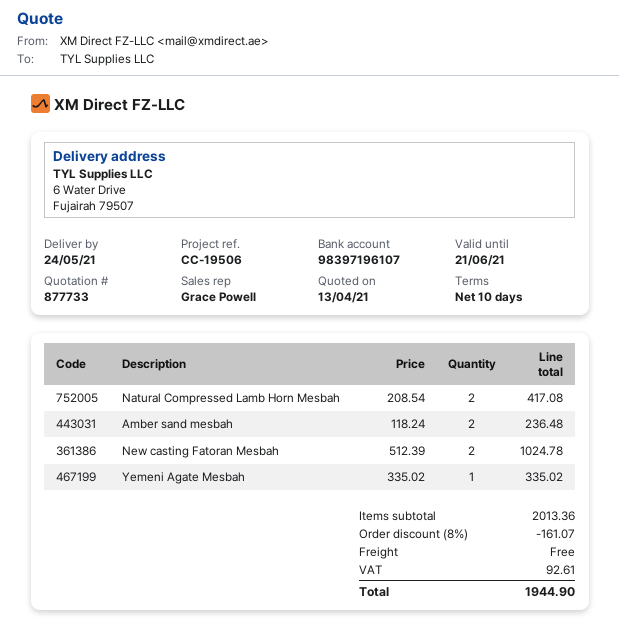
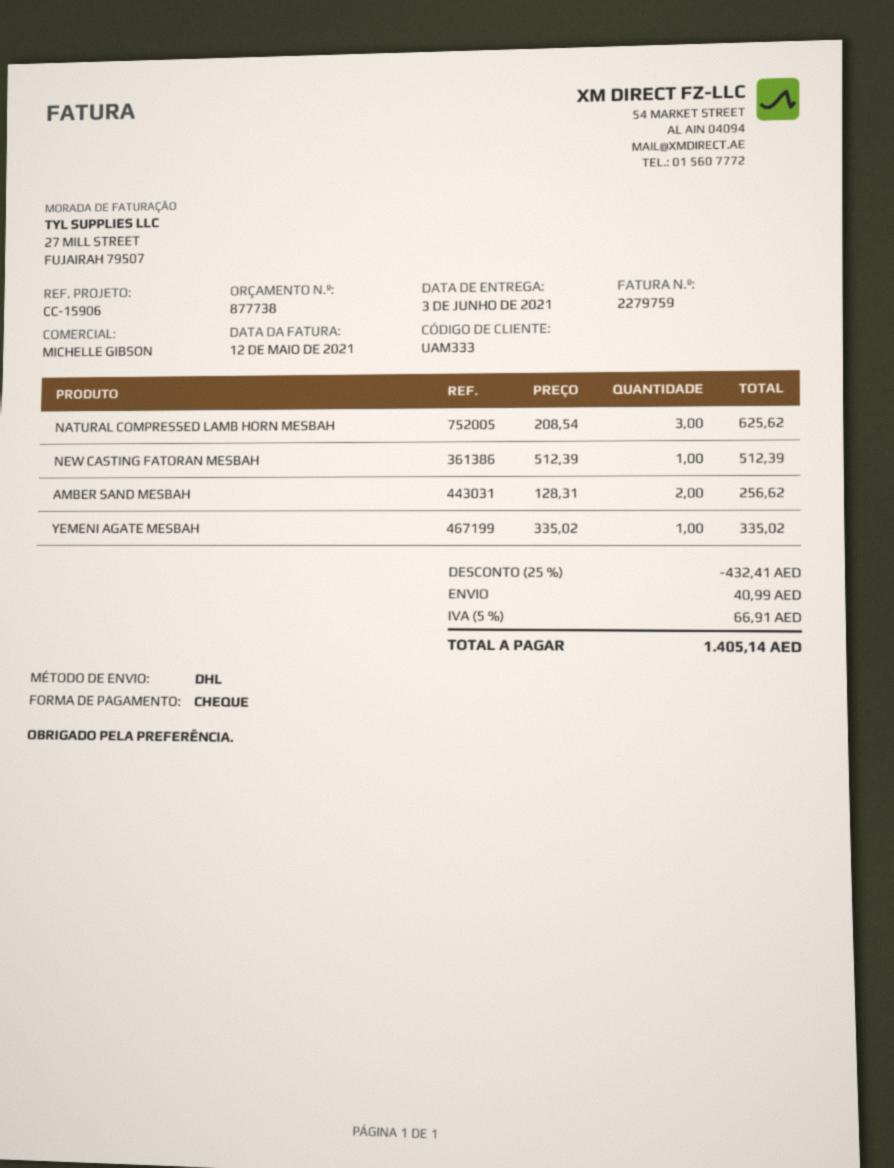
quote number: 877733 -> 877738
delivery date: 2021-05-24 -> 2021-06-03
reference: CC-19506 -> CC-15906
sales rep: Grace Powell -> MICHELLE GIBSON
Natural Compressed Lamb Horn Mesbah: 2 x 208.54 = 417.08 -> 3 x 208.54 = 625.62
Amber sand mesbah: 2 x 118.24 = 236.48 -> 2 x 128.31 = 256.62
New casting Fatoran Mesbah: 2 x 512.39 = 1024.78 -> 1 x 512.39 = 512.39
discount: 8% = 161.07 -> 25% = 432.41
shipping: 0.00 -> 40.99
tax: 92.61 -> 66.91
total: 1944.90 -> 1405.14

